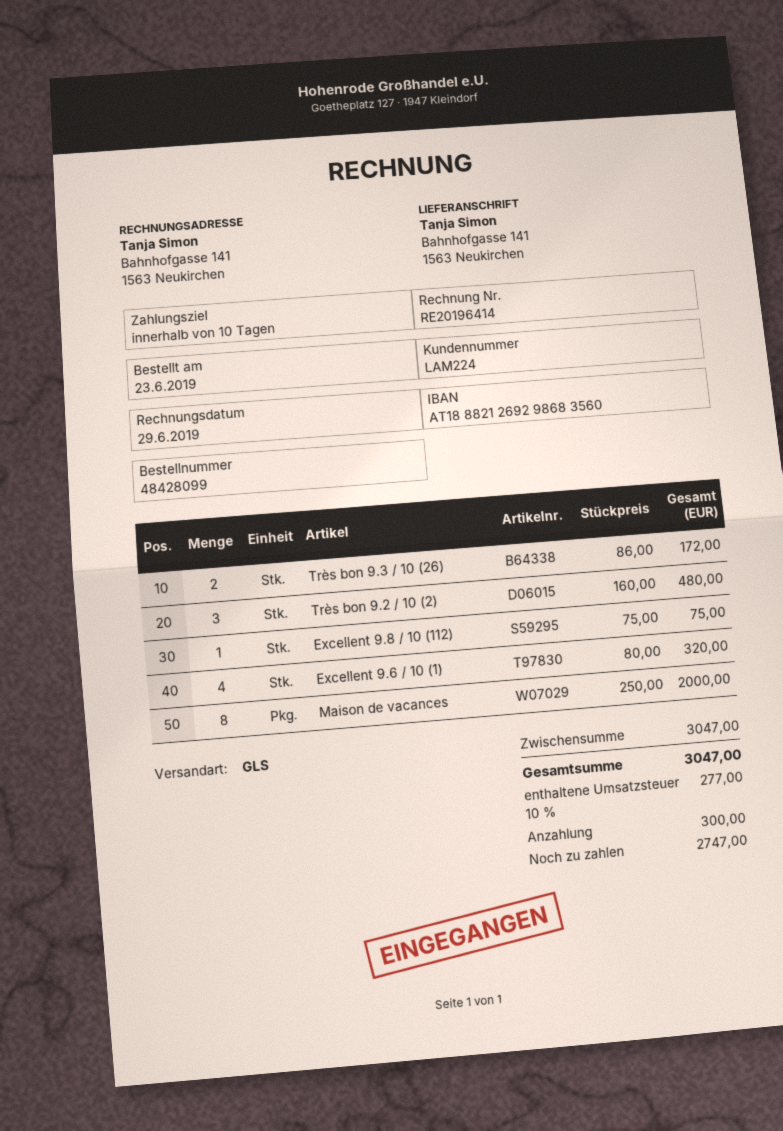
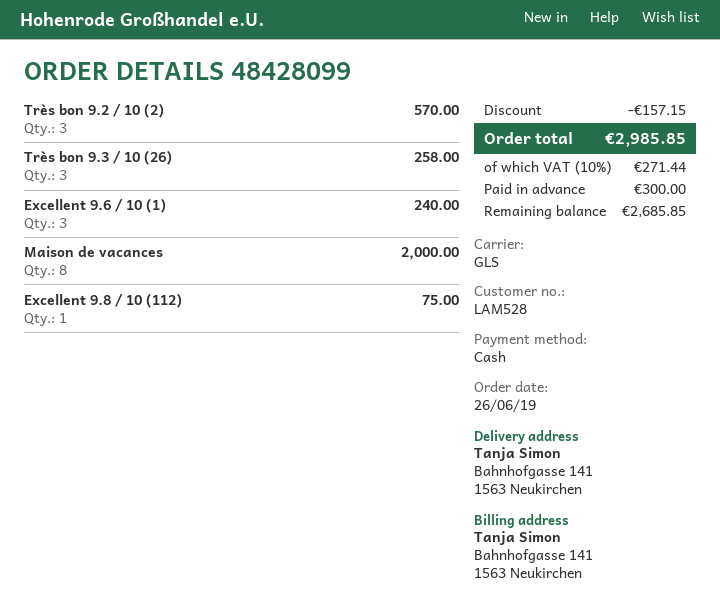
order date: 2019-06-23 -> 2019-06-26
customer number: LAM224 -> LAM528
Très bon 9.3 / 10 (26): 2 for 172.00 -> 3 for 258.00
Très bon 9.2 / 10 (2): 3 for 480.00 -> 3 for 570.00
Excellent 9.6 / 10 (1): 4 for 320.00 -> 3 for 240.00
discount: none -> 157.15
tax: 10% = 277.00 -> 10% = 271.44
total: 3047.00 -> 2985.85
balance: 2747.00 -> 2685.85

